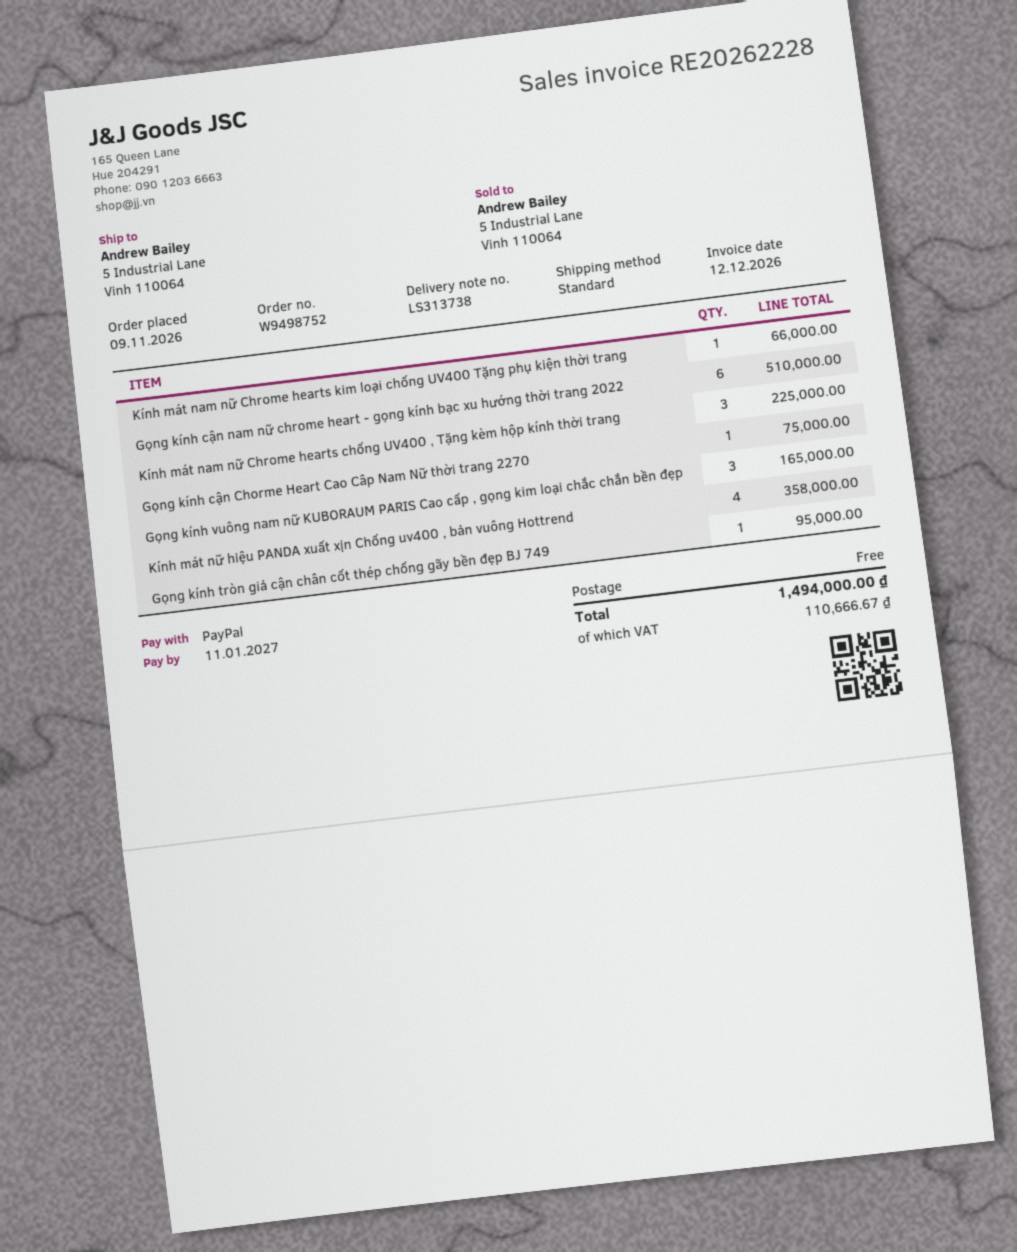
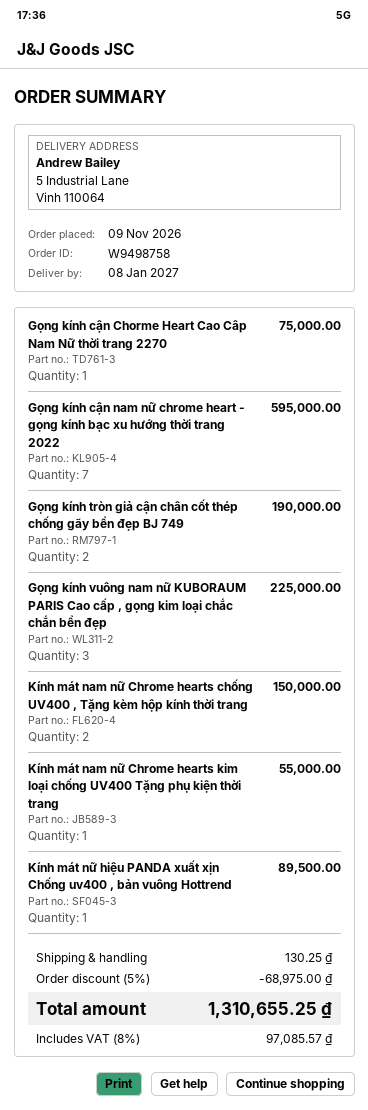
order number: W9498752 -> W9498758
Kính mát nam nữ Chrome hearts kim loại chống UV400 Tặng phụ kiện thời trang: 1 for 66000.00 -> 1 for 55000.00
Gọng kính cận nam nữ chrome heart - gọng kính bạc xu hướng thời trang 2022: 6 for 510000.00 -> 7 for 595000.00
Kính mát nam nữ Chrome hearts chống UV400 , Tặng kèm hộp kính thời trang: 3 for 225000.00 -> 2 for 150000.00
Gọng kính vuông nam nữ KUBORAUM PARIS Cao cấp , gọng kim loại chắc chắn bền đẹp: 3 for 165000.00 -> 3 for 225000.00
Kính mát nữ hiệu PANDA xuất xịn Chống uv400 , bản vuông Hottrend: 4 for 358000.00 -> 1 for 89500.00
Gọng kính tròn giả cận chân cốt thép chống gãy bền đẹp BJ 749: 1 for 95000.00 -> 2 for 190000.00
discount: none -> 5% = 68975.00
shipping: 0.00 -> 130.25
tax: 110666.67 -> 97085.57
total: 1494000.00 -> 1310655.25

